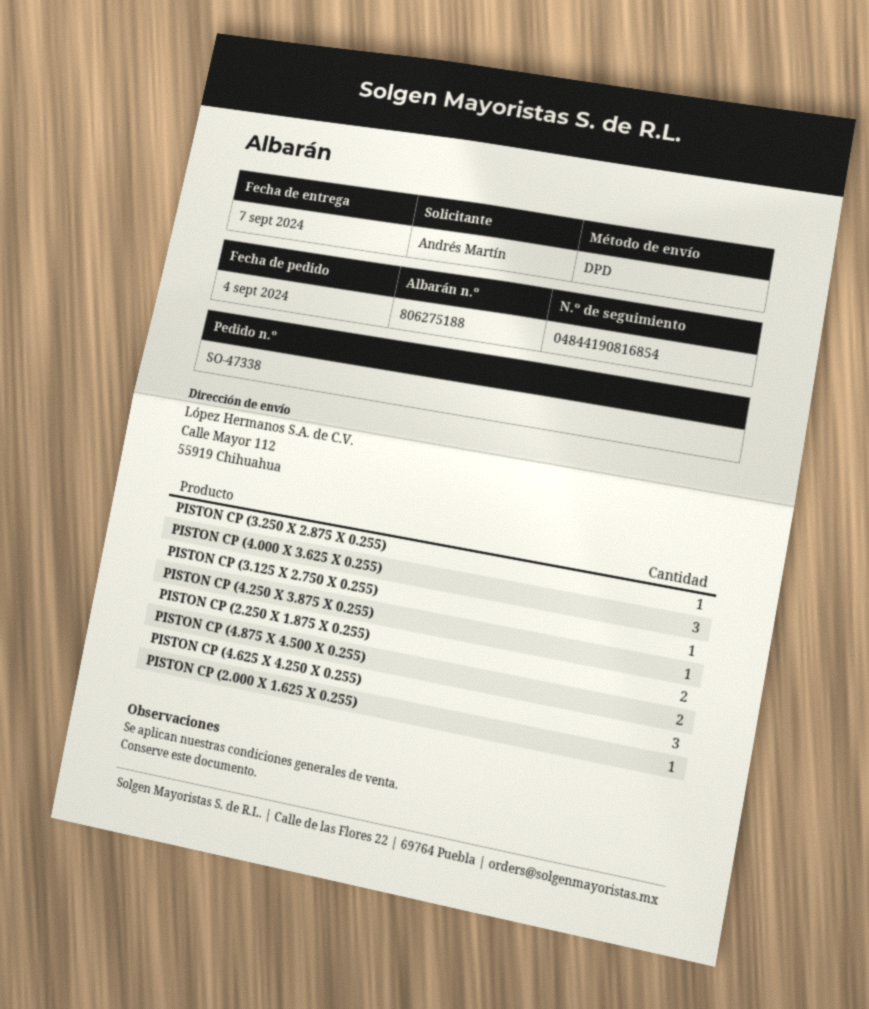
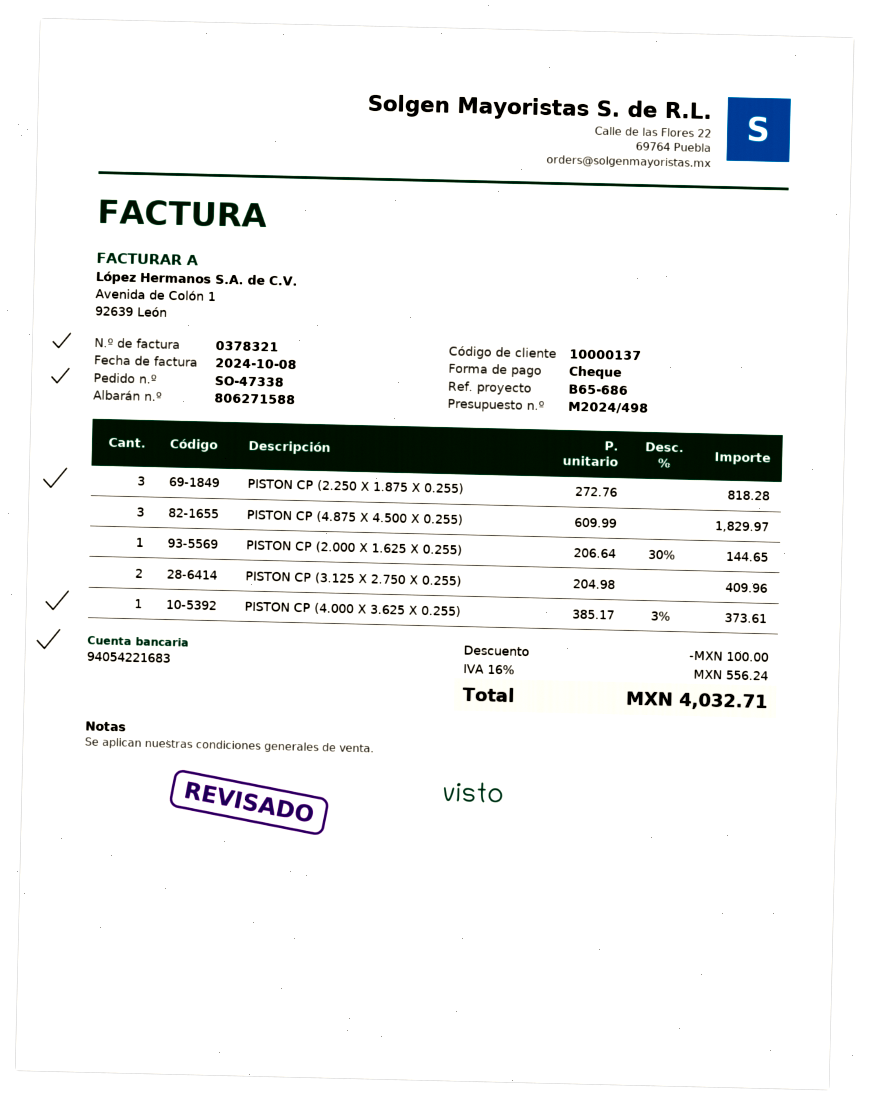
delivery note number: 806275188 -> 806271588
PISTON CP (3.250 X 2.875 X 0.255): 1 -> none
PISTON CP (4.000 X 3.625 X 0.255): 3 -> 1
PISTON CP (3.125 X 2.750 X 0.255): 1 -> 2
PISTON CP (4.250 X 3.875 X 0.255): 1 -> none
PISTON CP (2.250 X 1.875 X 0.255): 2 -> 3
PISTON CP (4.875 X 4.500 X 0.255): 2 -> 3
PISTON CP (4.625 X 4.250 X 0.255): 3 -> none

